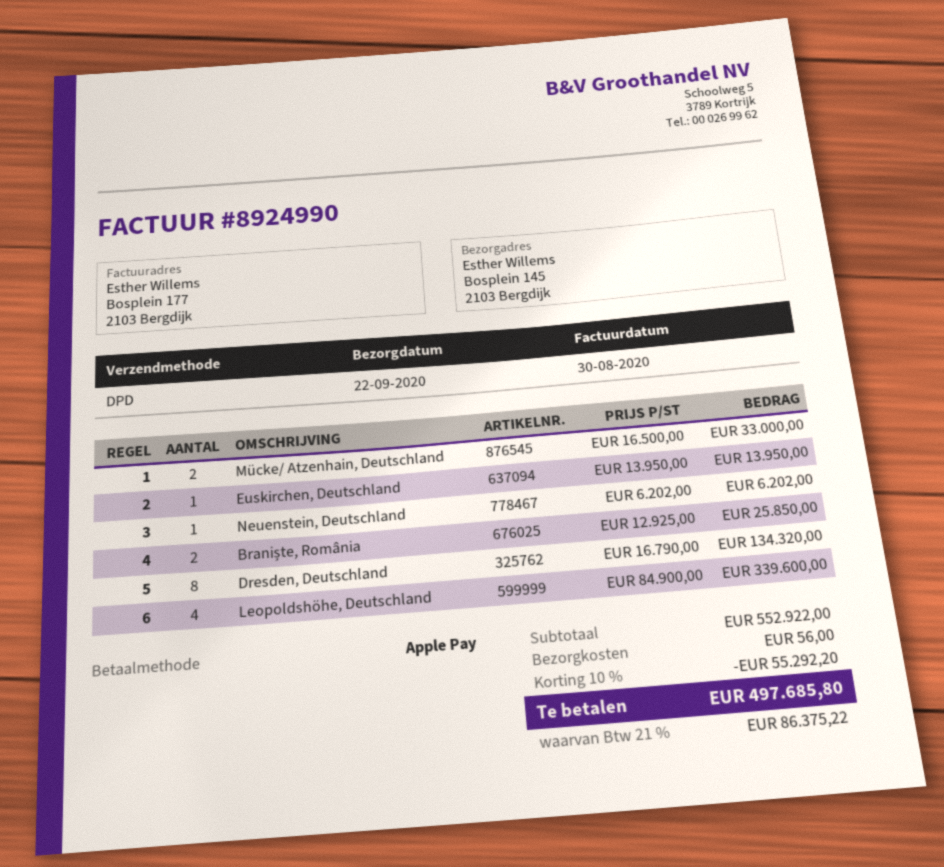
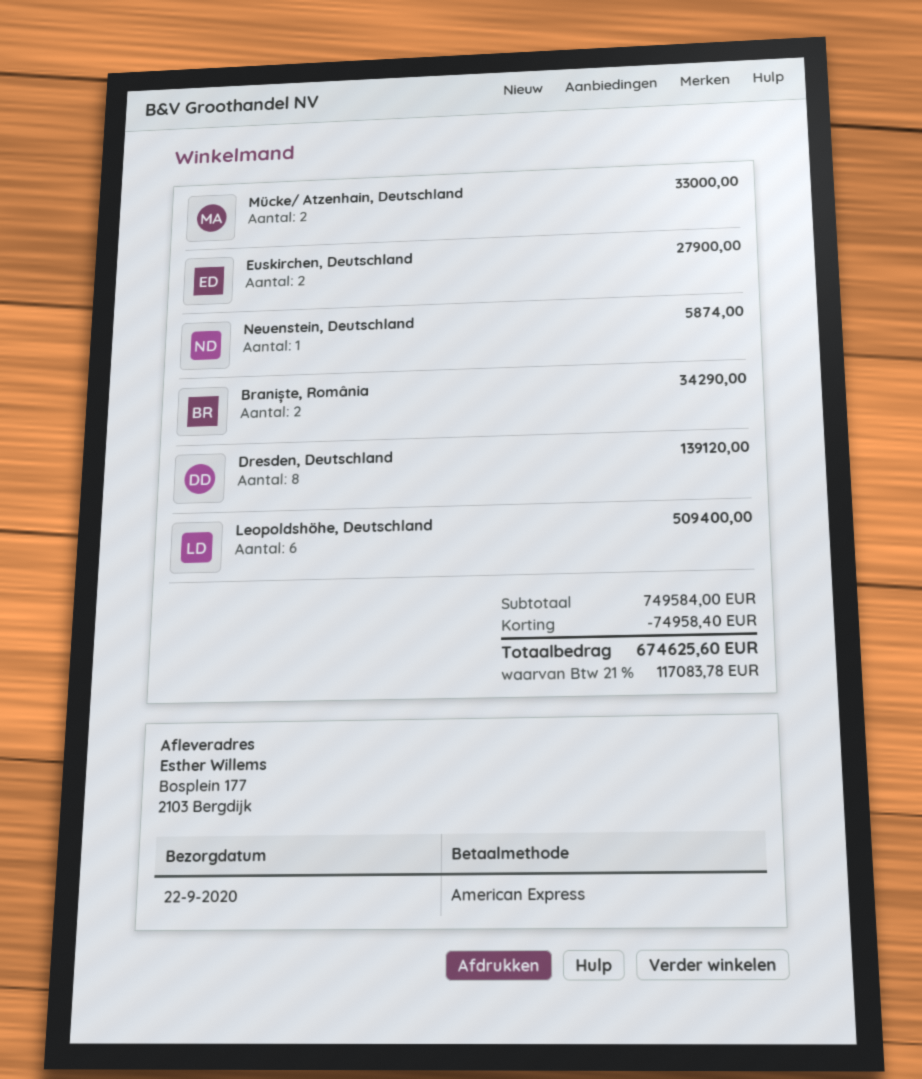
payment method: Apple Pay -> American Express
ship to: Bosplein 145, 2103 Bergdijk -> Bosplein 177, 2103 Bergdijk
Euskirchen, Deutschland: 1 for 13950.00 -> 2 for 27900.00
Neuenstein, Deutschland: 1 for 6202.00 -> 1 for 5874.00
Braniște, România: 2 for 25850.00 -> 2 for 34290.00
Dresden, Deutschland: 8 for 134320.00 -> 8 for 139120.00
Leopoldshöhe, Deutschland: 4 for 339600.00 -> 6 for 509400.00
subtotal: 552922.00 -> 749584.00
discount: 55292.20 -> 74958.40
shipping: 56.00 -> none
tax: 21% = 86375.22 -> 21% = 117083.78
total: 497685.80 -> 674625.60

